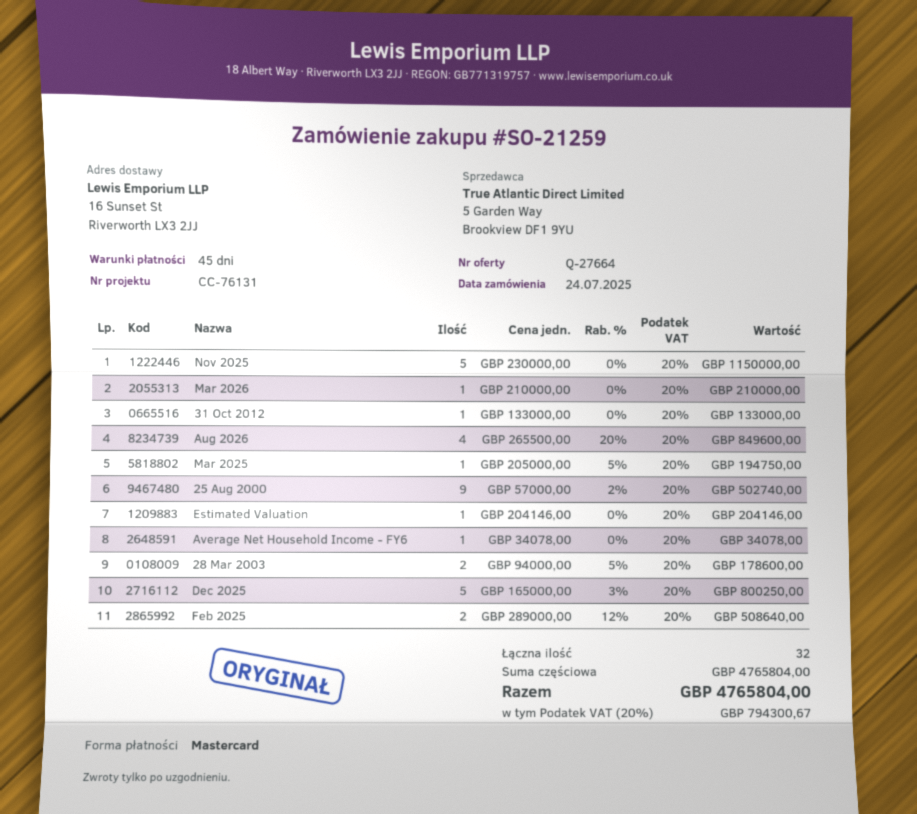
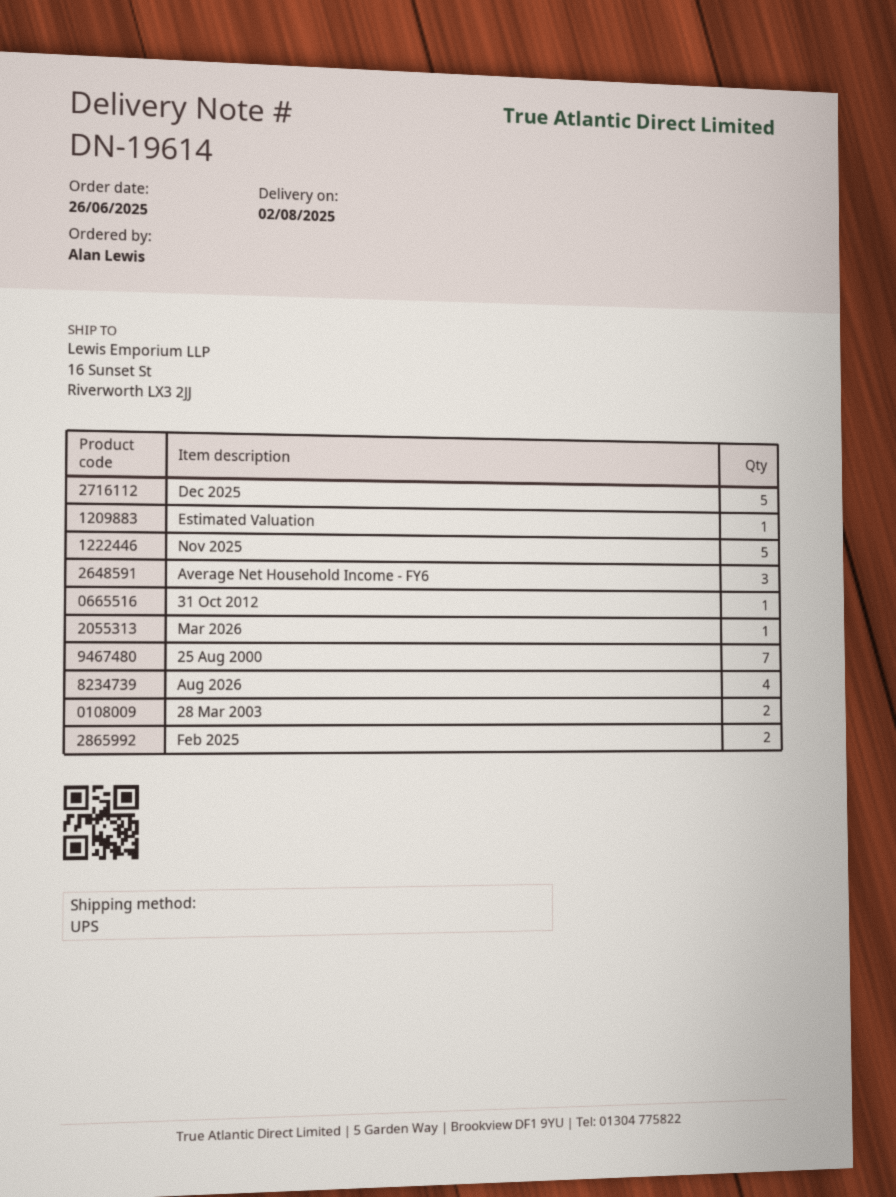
order date: 2025-07-24 -> 2025-06-26
Mar 2025: 1 -> none
25 Aug 2000: 9 -> 7
Average Net Household Income - FY6: 1 -> 3

